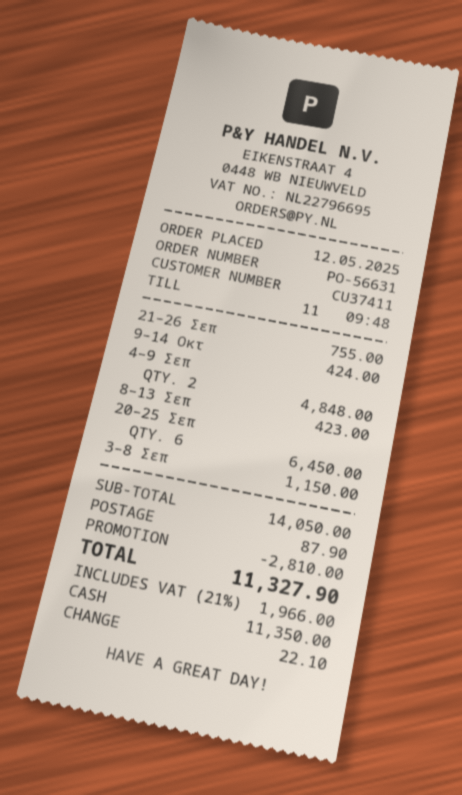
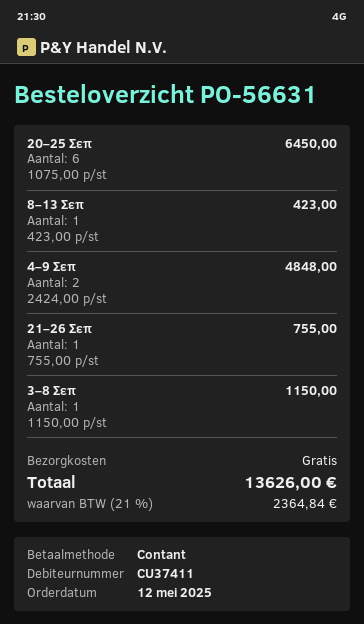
9–14 Οκτ: 1 for 424.00 -> none
discount: 2810.00 -> none
shipping: 87.90 -> 0.00
tax: 21% = 1966.00 -> 21% = 2364.84
total: 11327.90 -> 13626.00

